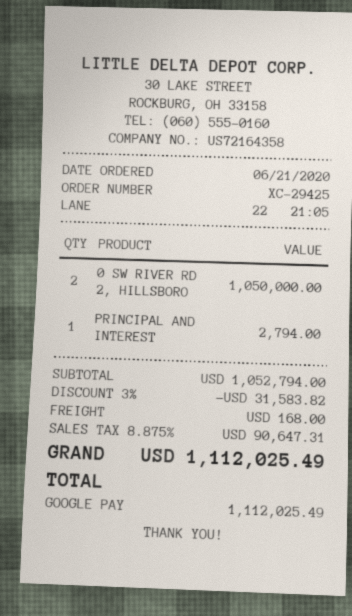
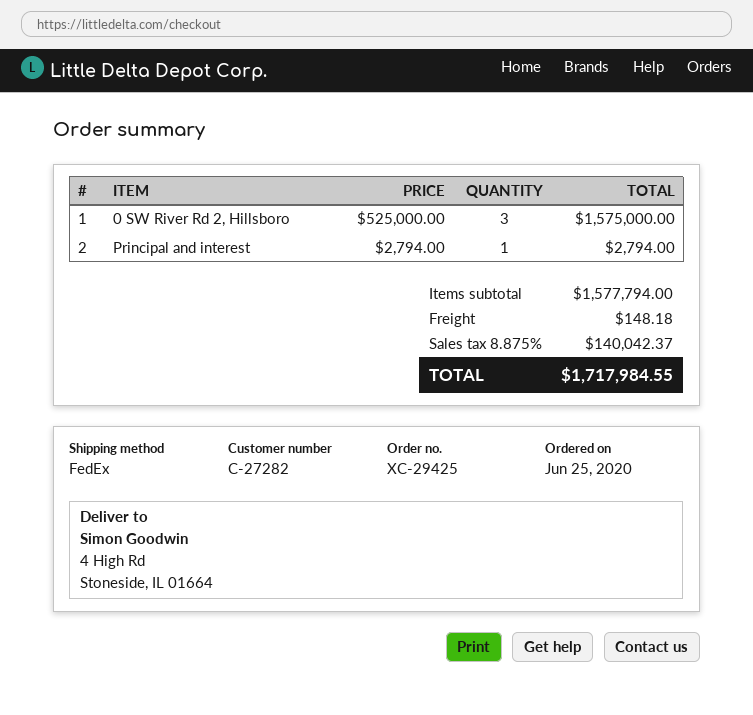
order date: 2020-06-21 -> 2020-06-25
0 SW RIVER RD 2, HILLSBORO: 2 for 1050000.00 -> 3 for 1575000.00
subtotal: 1052794.00 -> 1577794.00
discount: 3% = 31583.82 -> none
shipping: 168.00 -> 148.18
tax: 8.875% = 90647.31 -> 8.875% = 140042.37
total: 1112025.49 -> 1717984.55

